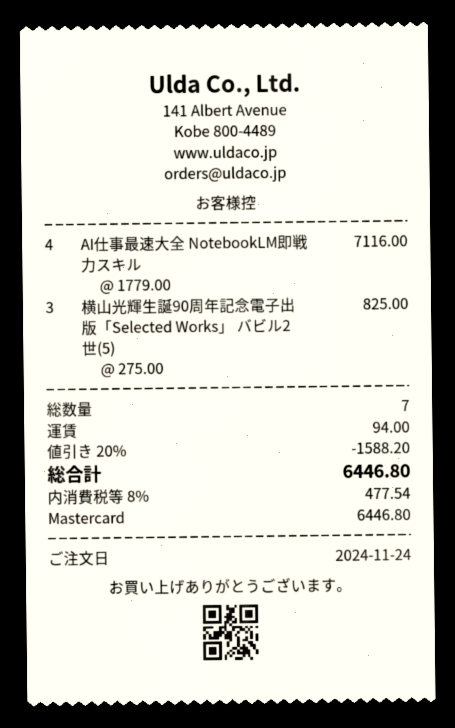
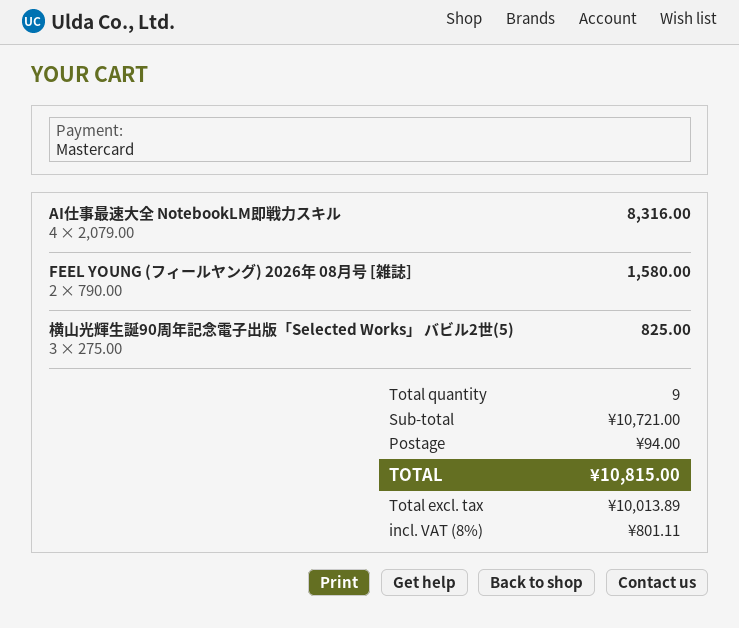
AI仕事最速大全 NotebookLM即戦力スキル: 4 x 1779.00 = 7116.00 -> 4 x 2079.00 = 8316.00
FEEL YOUNG (フィールヤング) 2026年 08月号 [雑誌]: none -> 2 x 790.00 = 1580.00
total quantity: 7 -> 9
discount: 20% = 1588.20 -> none
tax: 8% = 477.54 -> 8% = 801.11
total: 6446.80 -> 10815.00

